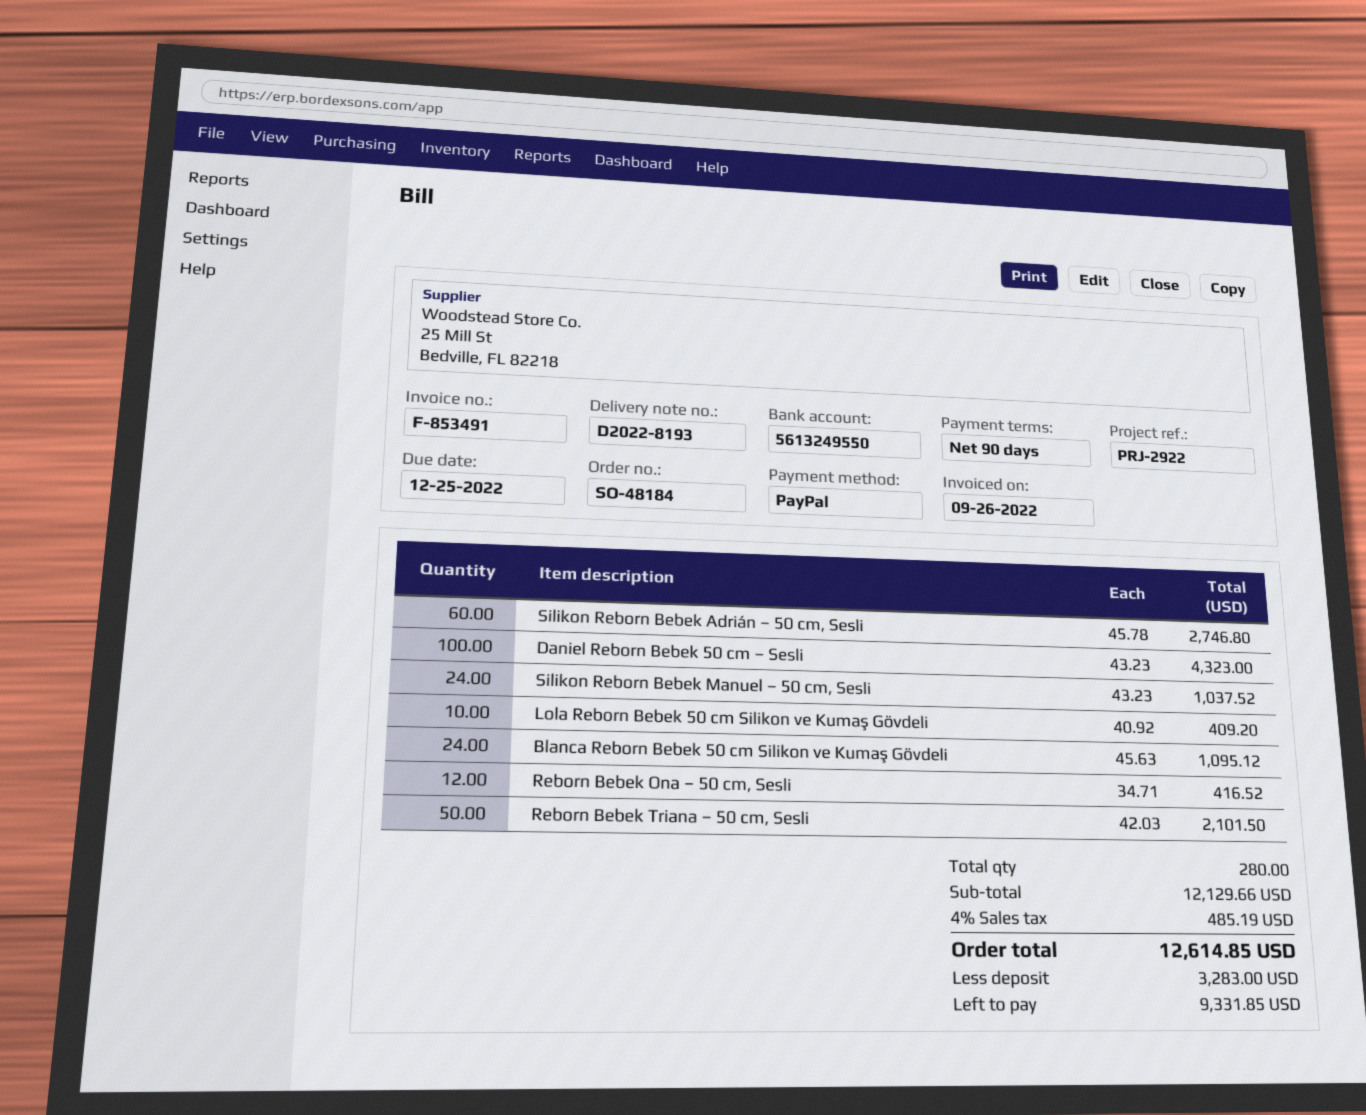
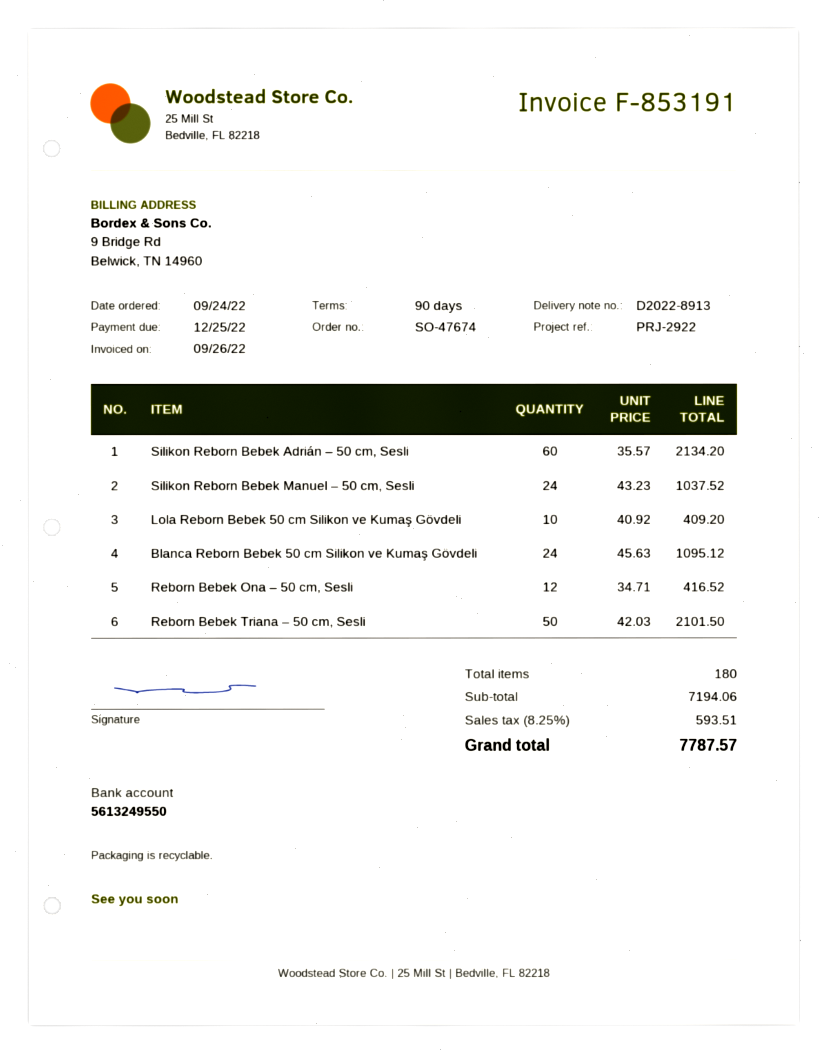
order number: SO-48184 -> SO-47674
delivery note number: D2022-8193 -> D2022-8913
invoice number: F-853491 -> F-853191
Silikon Reborn Bebek Adrián – 50 cm, Sesli: 60 x 45.78 = 2746.80 -> 60 x 35.57 = 2134.20
Daniel Reborn Bebek 50 cm – Sesli: 100 x 43.23 = 4323.00 -> none
total quantity: 280 -> 180
subtotal: 12129.66 -> 7194.06
tax: 4% = 485.19 -> 8.25% = 593.51
total: 12614.85 -> 7787.57

